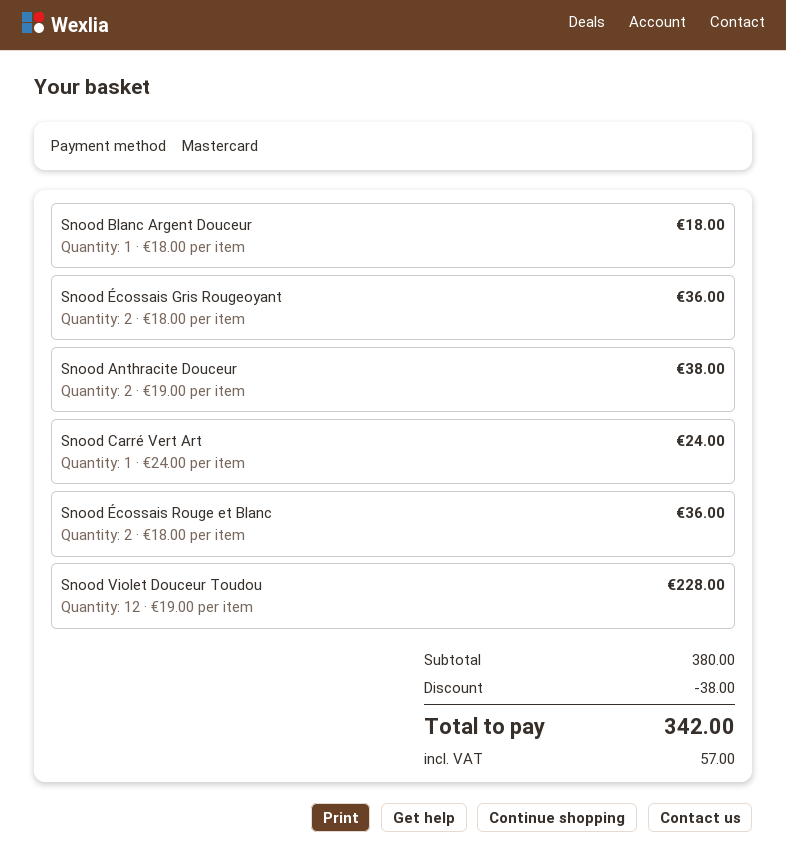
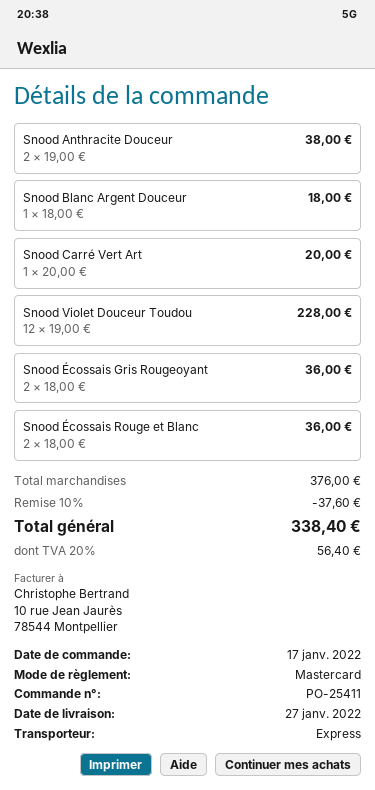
Snood Carré Vert Art: 1 x 24.00 = 24.00 -> 1 x 20.00 = 20.00
subtotal: 380.00 -> 376.00
discount: 38.00 -> 37.60
tax: 57.00 -> 56.40
total: 342.00 -> 338.40

